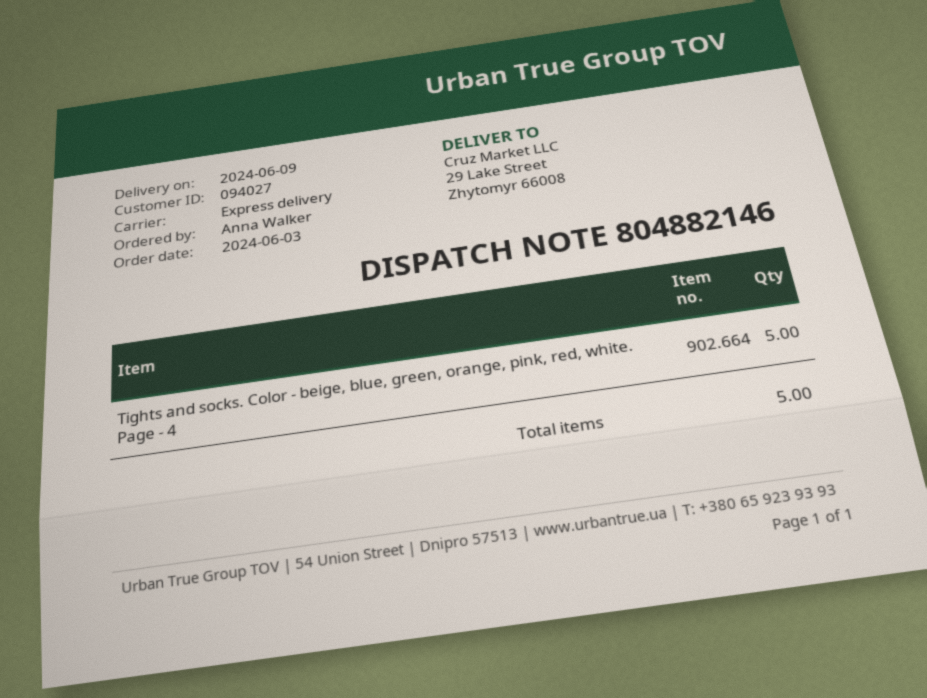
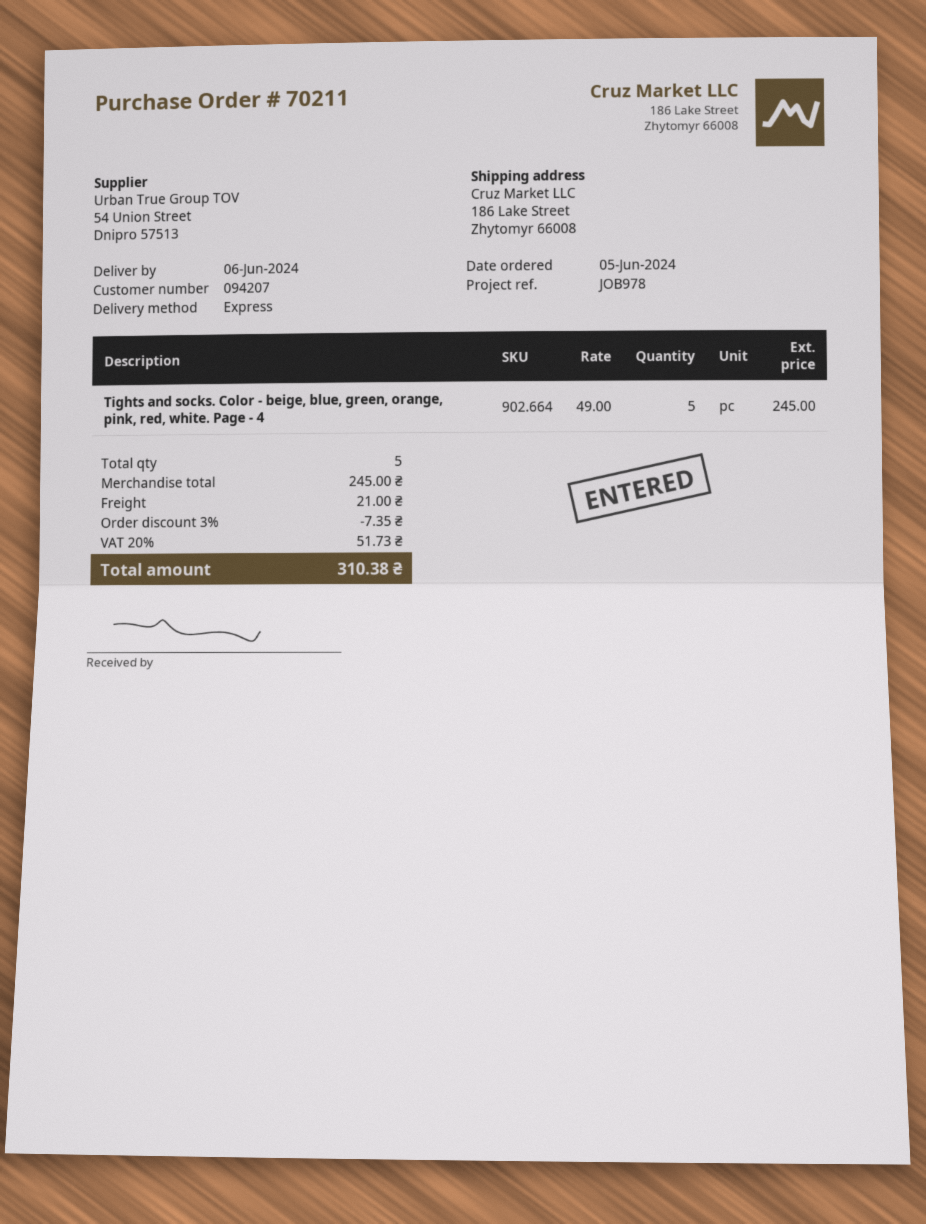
order date: 2024-06-03 -> 2024-06-05
delivery date: 2024-06-09 -> 2024-06-06
customer number: 094027 -> 094207
ship to: 29 Lake Street, Zhytomyr 66008 -> 186 Lake Street, Zhytomyr 66008

